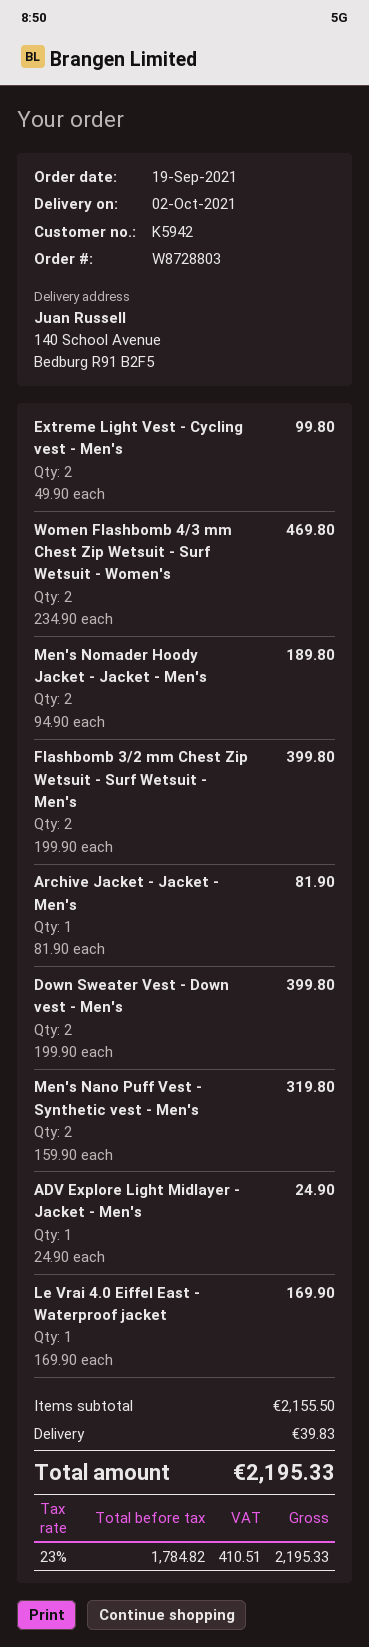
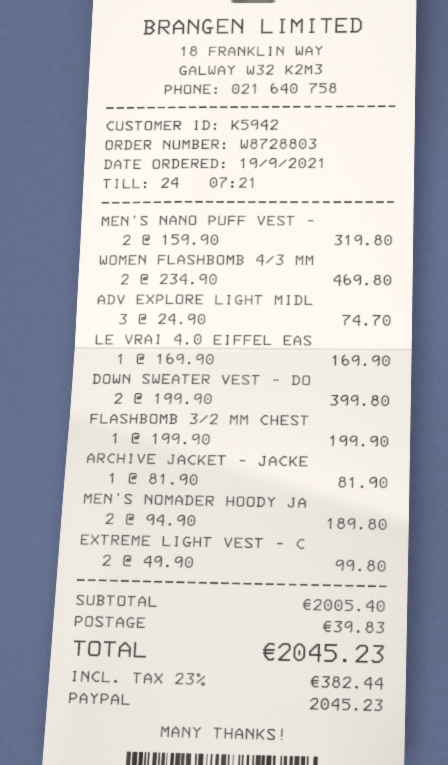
Flashbomb 3/2 mm Chest Zip Wetsuit - Surf Wetsuit - Men's: 2 x 199.90 = 399.80 -> 1 x 199.90 = 199.90
ADV Explore Light Midlayer - Jacket - Men's: 1 x 24.90 = 24.90 -> 3 x 24.90 = 74.70
subtotal: 2155.50 -> 2005.40
tax: 23% = 410.51 -> 23% = 382.44
total: 2195.33 -> 2045.23

